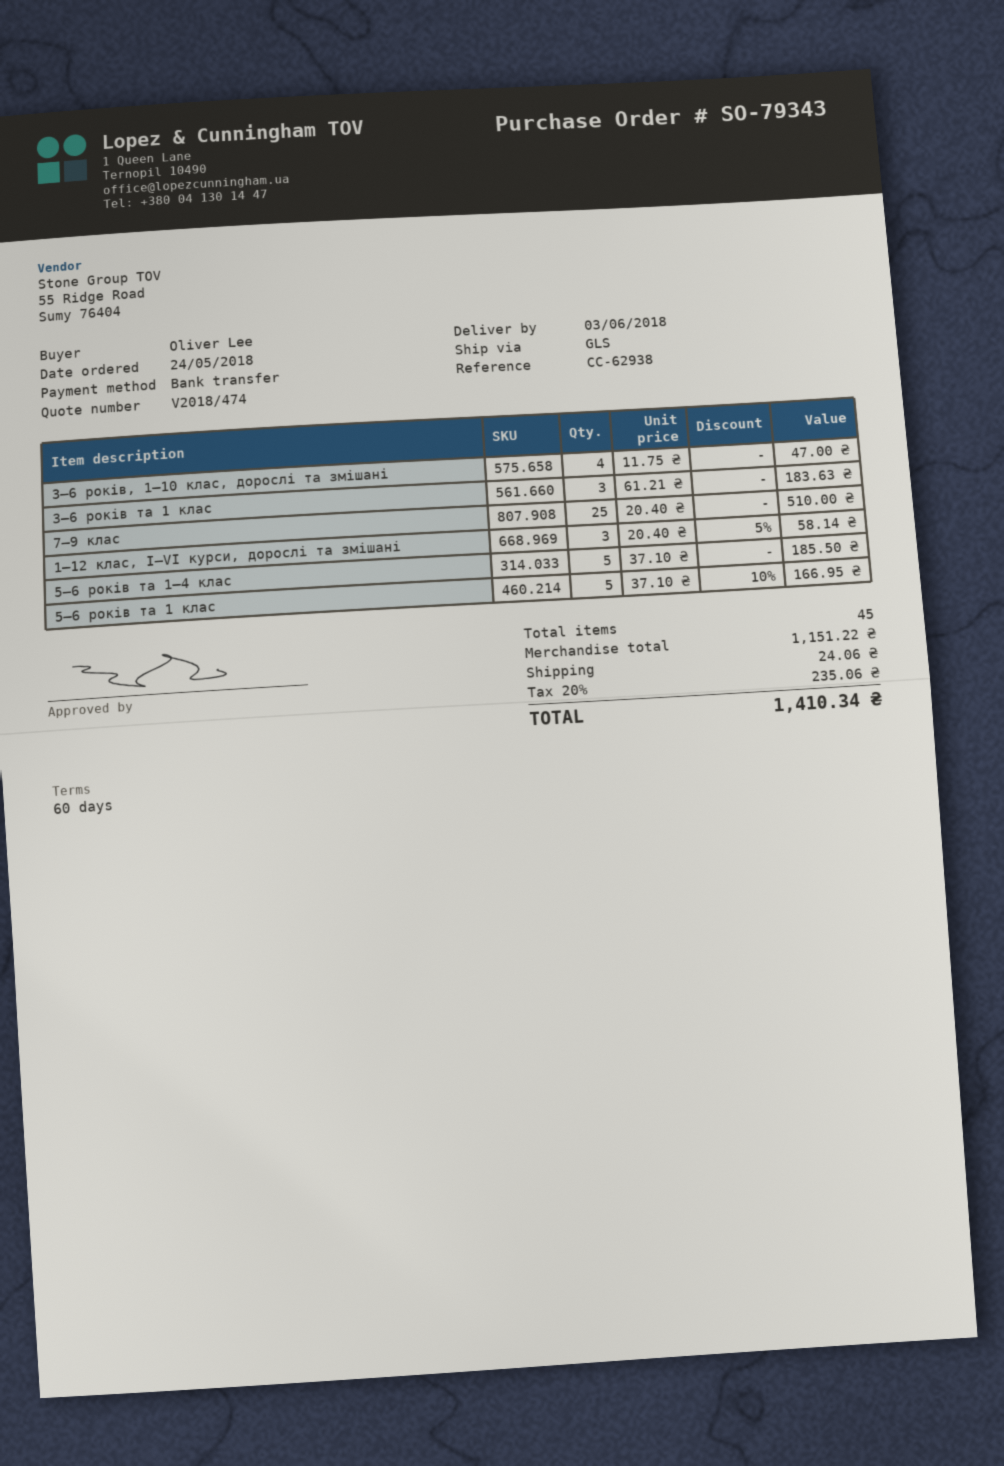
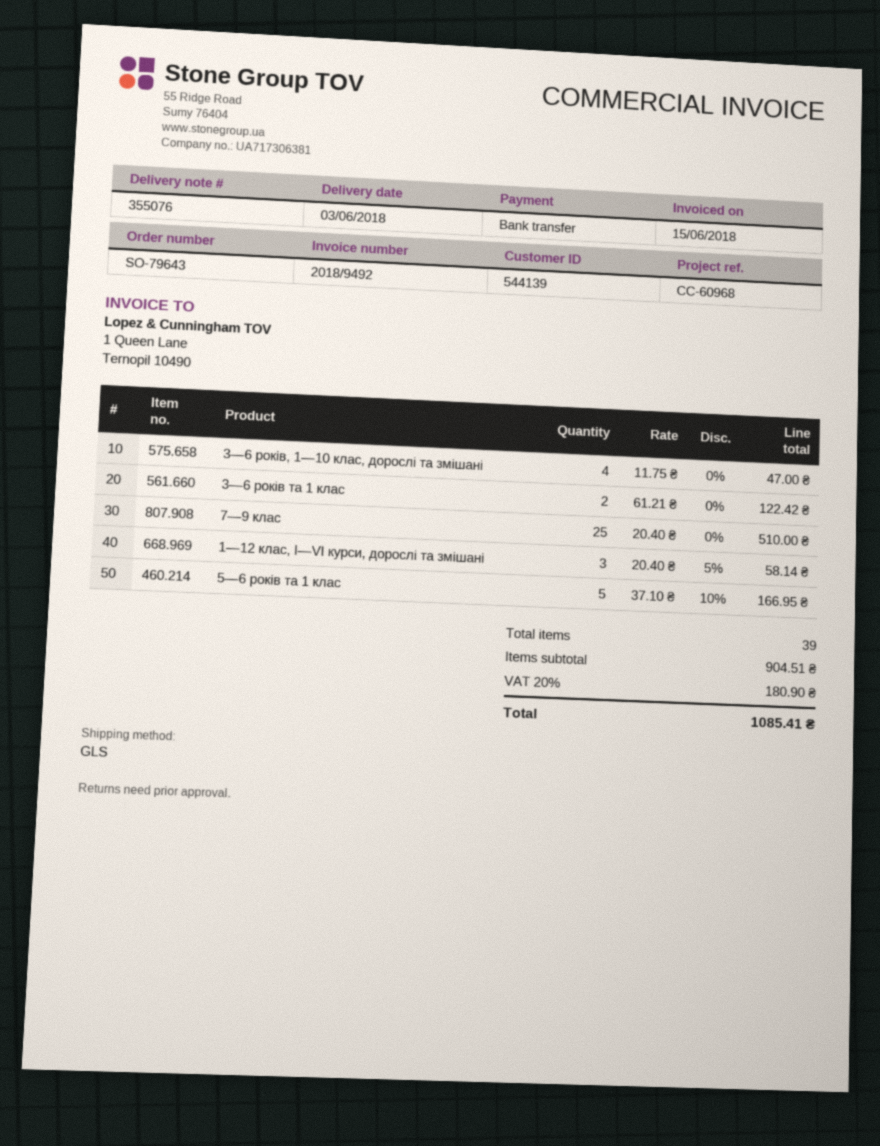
order number: SO-79343 -> SO-79643
reference: CC-62938 -> CC-60968
3—6 років та 1 клас: 3 x 61.21 = 183.63 -> 2 x 61.21 = 122.42
5—6 років та 1—4 клас: 5 x 37.10 = 185.50 -> none
total quantity: 45 -> 39
subtotal: 1151.22 -> 904.51
shipping: 24.06 -> none
tax: 20% = 235.06 -> 20% = 180.90
total: 1410.34 -> 1085.41

